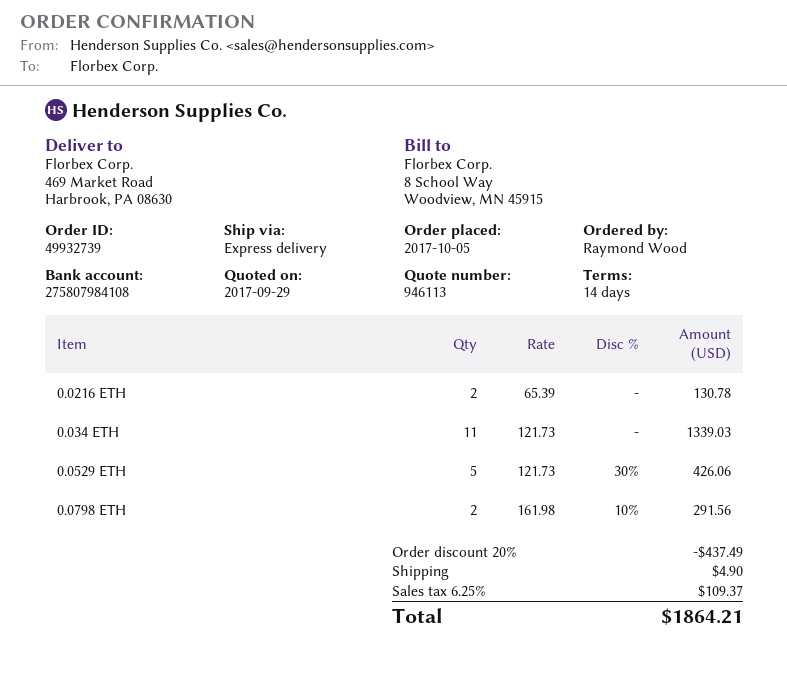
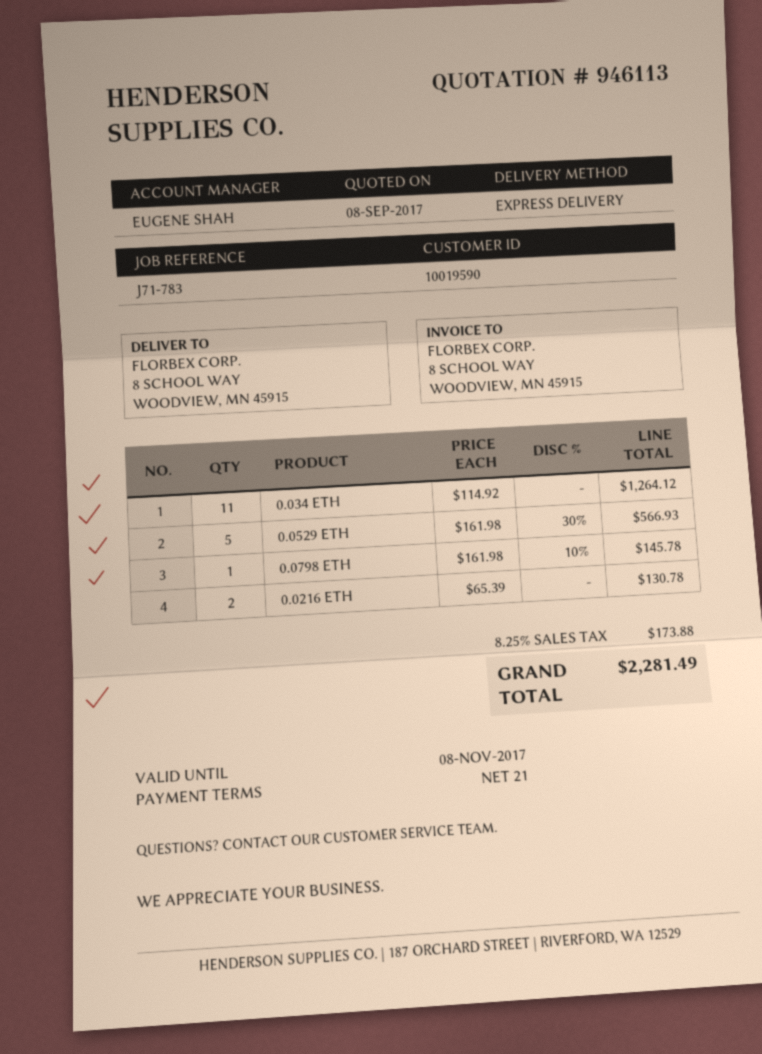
quote date: 2017-09-29 -> 2017-09-08
payment terms: 14 days -> 21 days
ship to: 469 Market Road, Harbrook, PA 08630 -> 8 SCHOOL WAY, WOODVIEW, MN 45915
0.034 ETH: 11 x 121.73 = 1339.03 -> 11 x 114.92 = 1264.12
0.0529 ETH: 5 x 121.73 - 30% = 426.06 -> 5 x 161.98 - 30% = 566.93
0.0798 ETH: 2 x 161.98 - 10% = 291.56 -> 1 x 161.98 - 10% = 145.78
discount: 20% = 437.49 -> none
shipping: 4.90 -> none
tax: 6.25% = 109.37 -> 8.25% = 173.88
total: 1864.21 -> 2281.49

